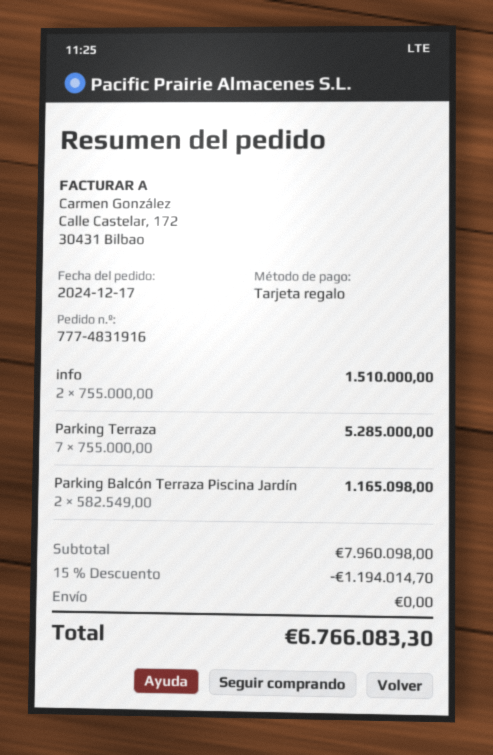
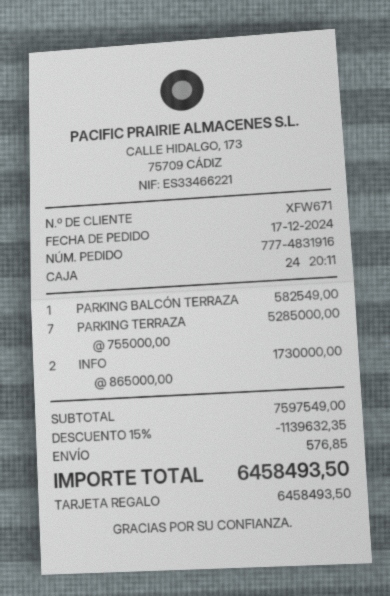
info: 2 x 755000.00 = 1510000.00 -> 2 x 865000.00 = 1730000.00
Parking Balcón Terraza Piscina Jardín: 2 x 582549.00 = 1165098.00 -> 1 x 582549.00 = 582549.00
subtotal: 7960098.00 -> 7597549.00
discount: 15% = 1194014.70 -> 15% = 1139632.35
shipping: 0.00 -> 576.85
total: 6766083.30 -> 6458493.50

